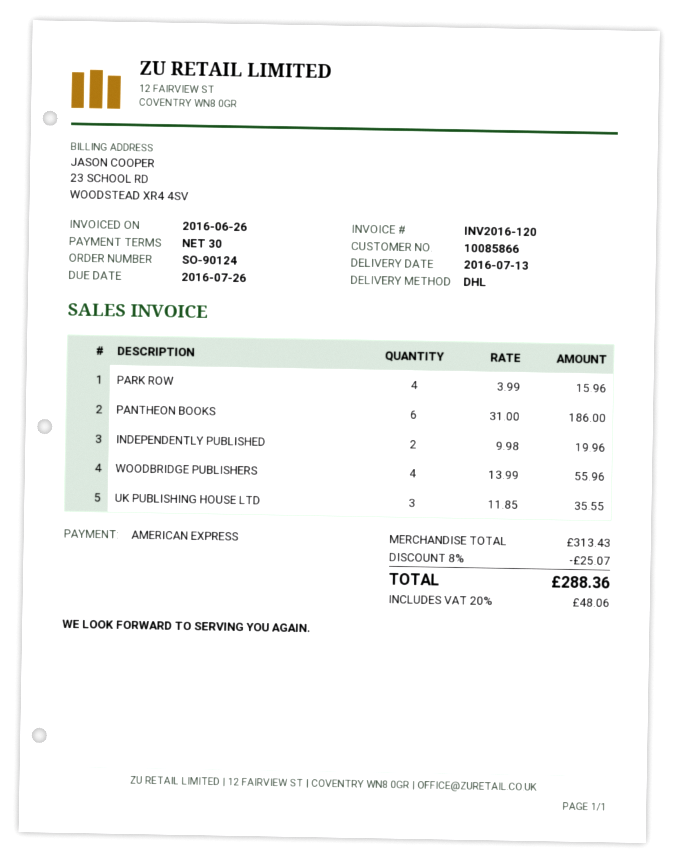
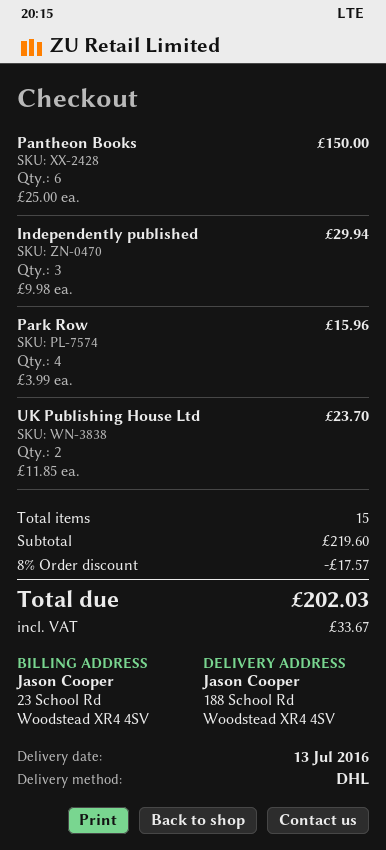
PANTHEON BOOKS: 6 x 31.00 = 186.00 -> 6 x 25.00 = 150.00
INDEPENDENTLY PUBLISHED: 2 x 9.98 = 19.96 -> 3 x 9.98 = 29.94
WOODBRIDGE PUBLISHERS: 4 x 13.99 = 55.96 -> none
UK PUBLISHING HOUSE LTD: 3 x 11.85 = 35.55 -> 2 x 11.85 = 23.70
subtotal: 313.43 -> 219.60
discount: 8% = 25.07 -> 8% = 17.57
tax: 48.06 -> 33.67
total: 288.36 -> 202.03

